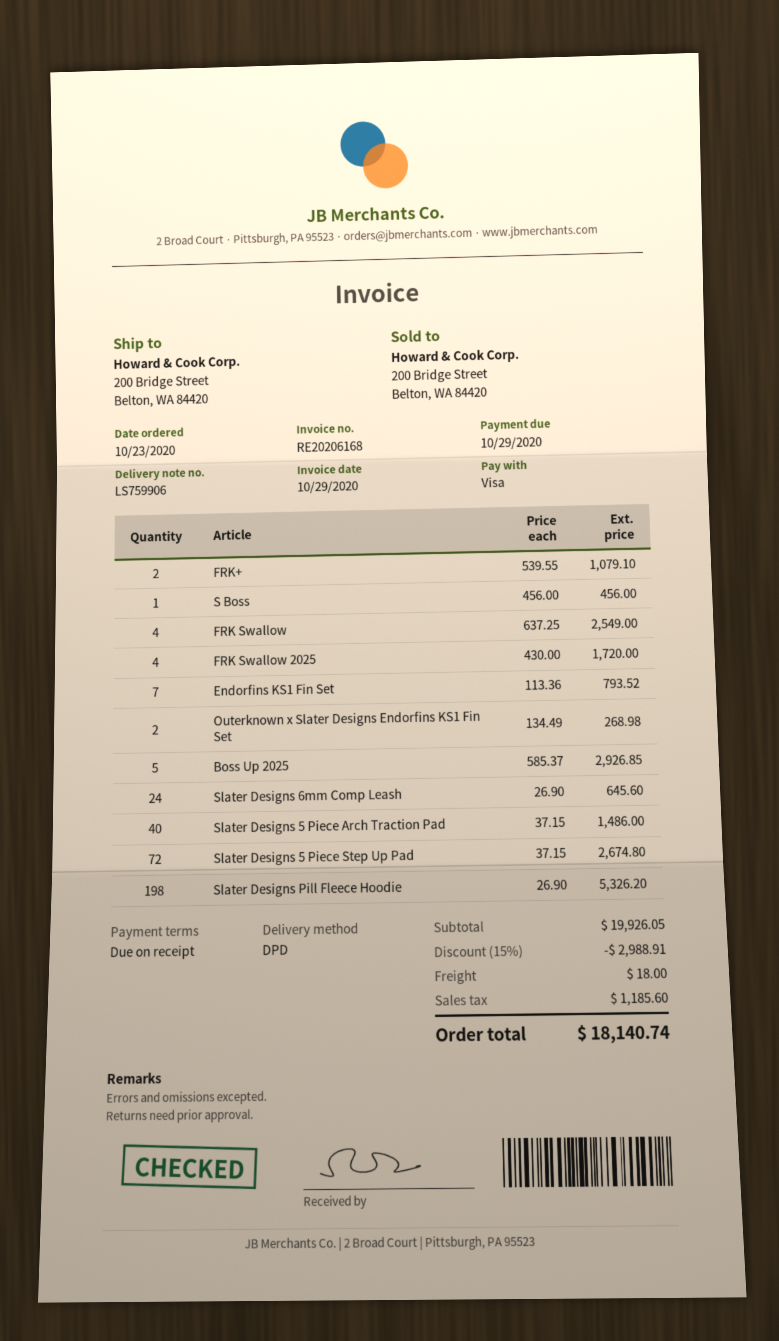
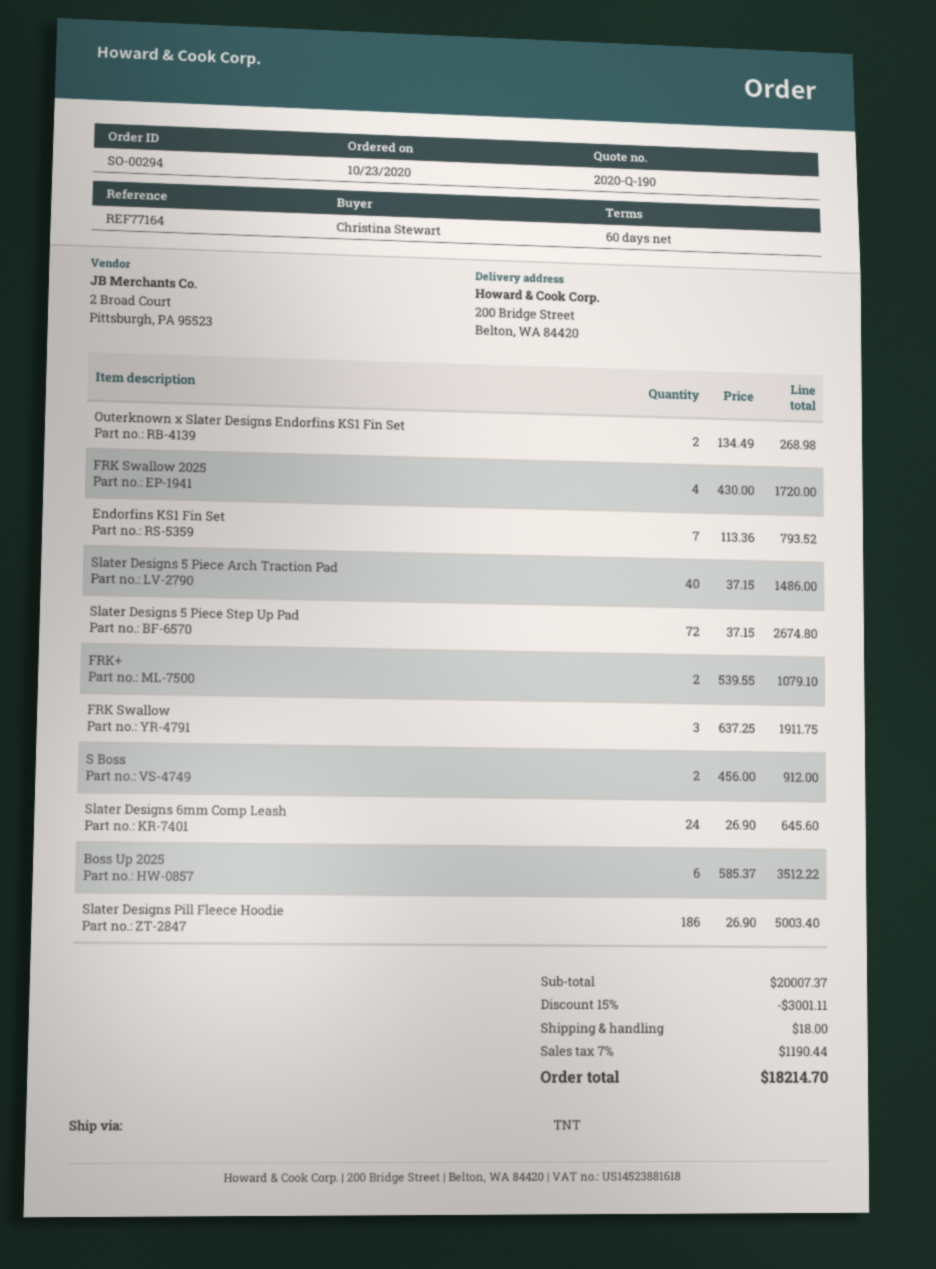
payment terms: on receipt -> 60 days
shipping method: DPD -> TNT
S Boss: 1 x 456.00 = 456.00 -> 2 x 456.00 = 912.00
FRK Swallow: 4 x 637.25 = 2549.00 -> 3 x 637.25 = 1911.75
Boss Up 2025: 5 x 585.37 = 2926.85 -> 6 x 585.37 = 3512.22
Slater Designs Pill Fleece Hoodie: 198 x 26.90 = 5326.20 -> 186 x 26.90 = 5003.40
subtotal: 19926.05 -> 20007.37
discount: 15% = 2988.91 -> 15% = 3001.11
tax: 1185.60 -> 1190.44
total: 18140.74 -> 18214.70

